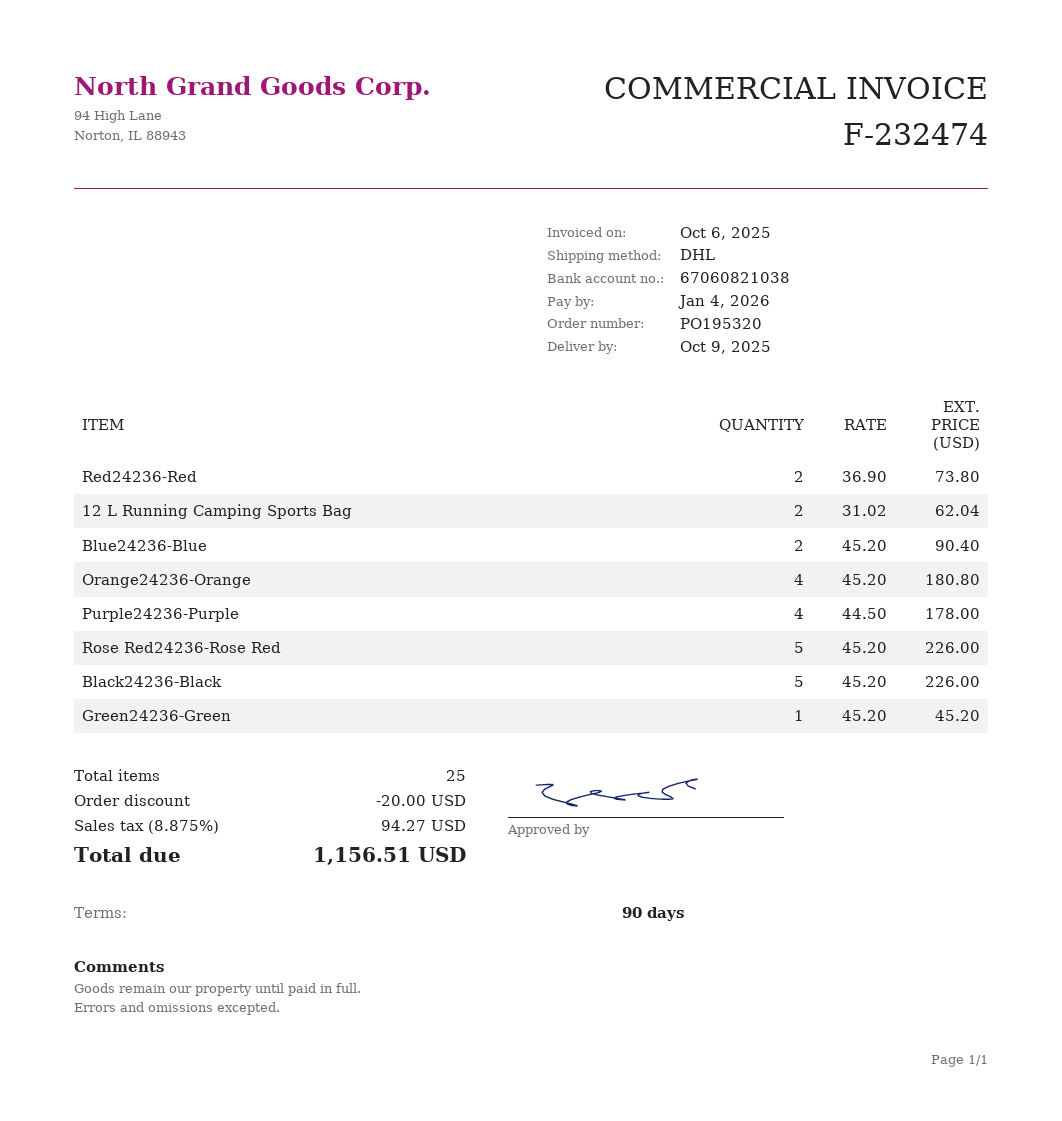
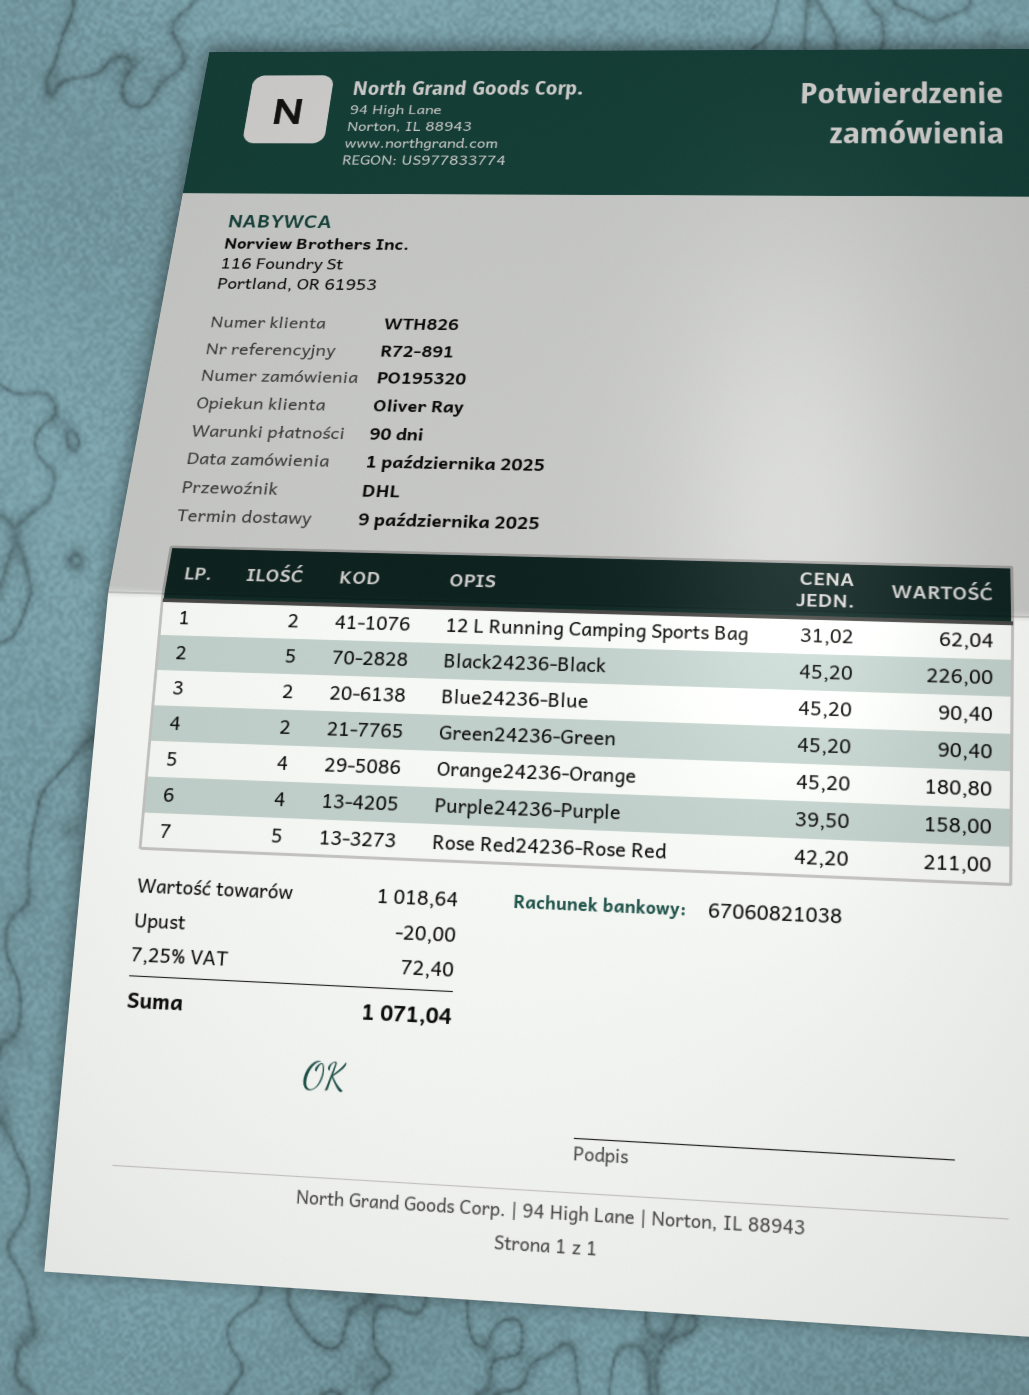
Red24236-Red: 2 x 36.90 = 73.80 -> none
Purple24236-Purple: 4 x 44.50 = 178.00 -> 4 x 39.50 = 158.00
Rose Red24236-Rose Red: 5 x 45.20 = 226.00 -> 5 x 42.20 = 211.00
Green24236-Green: 1 x 45.20 = 45.20 -> 2 x 45.20 = 90.40
tax: 8.875% = 94.27 -> 7.25% = 72.40
total: 1156.51 -> 1071.04

